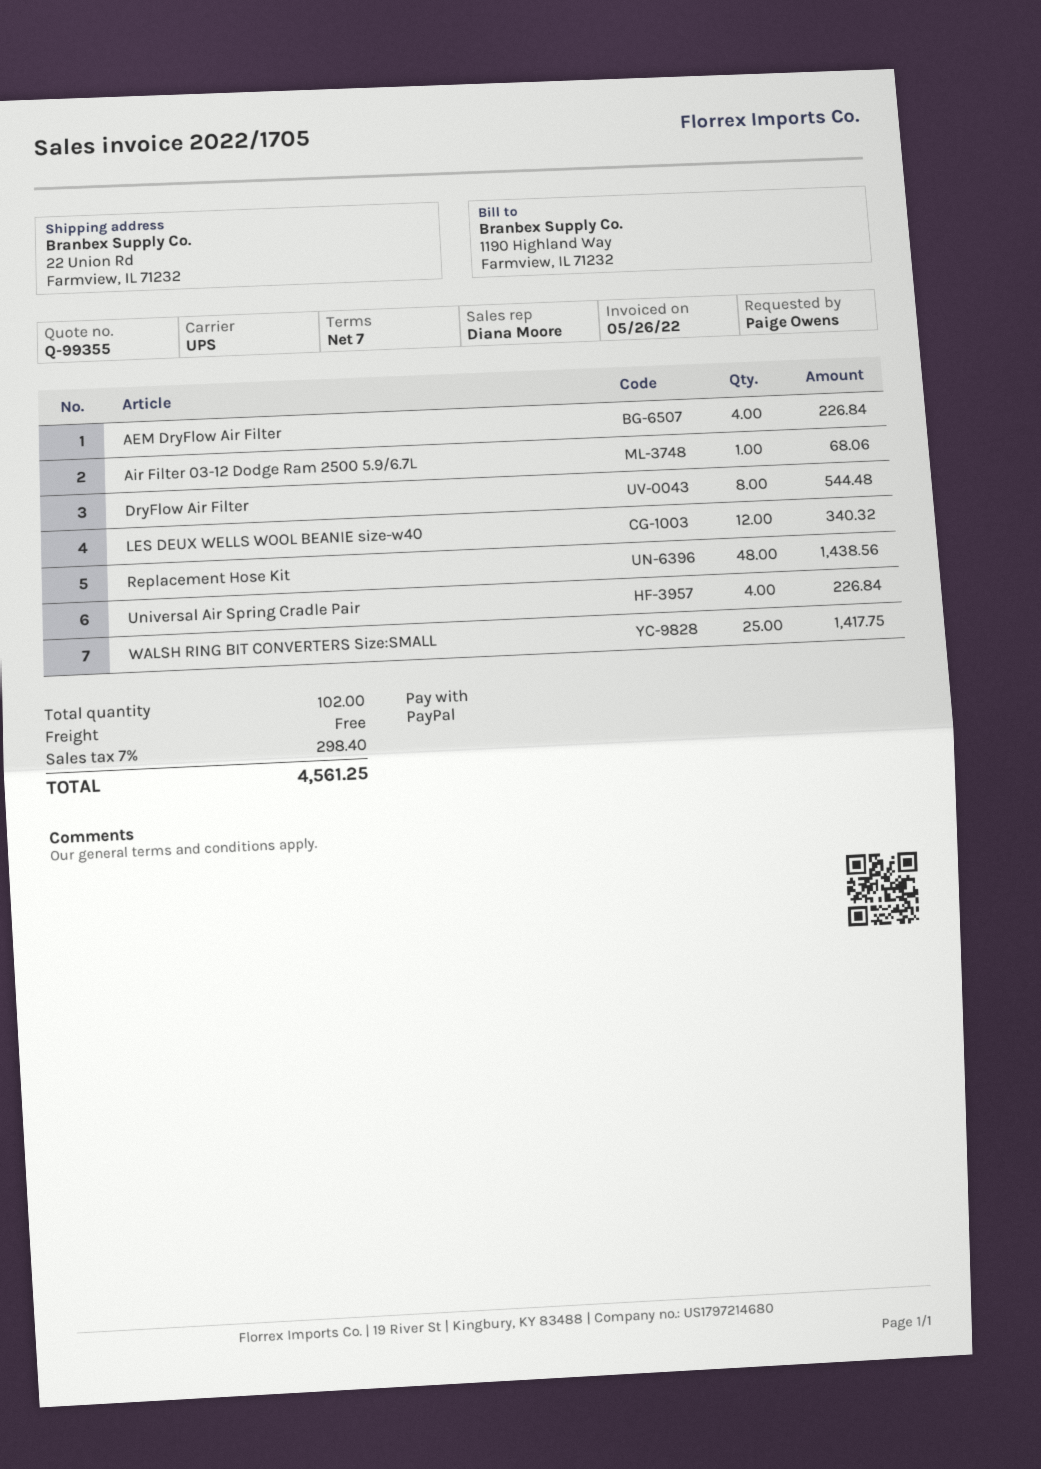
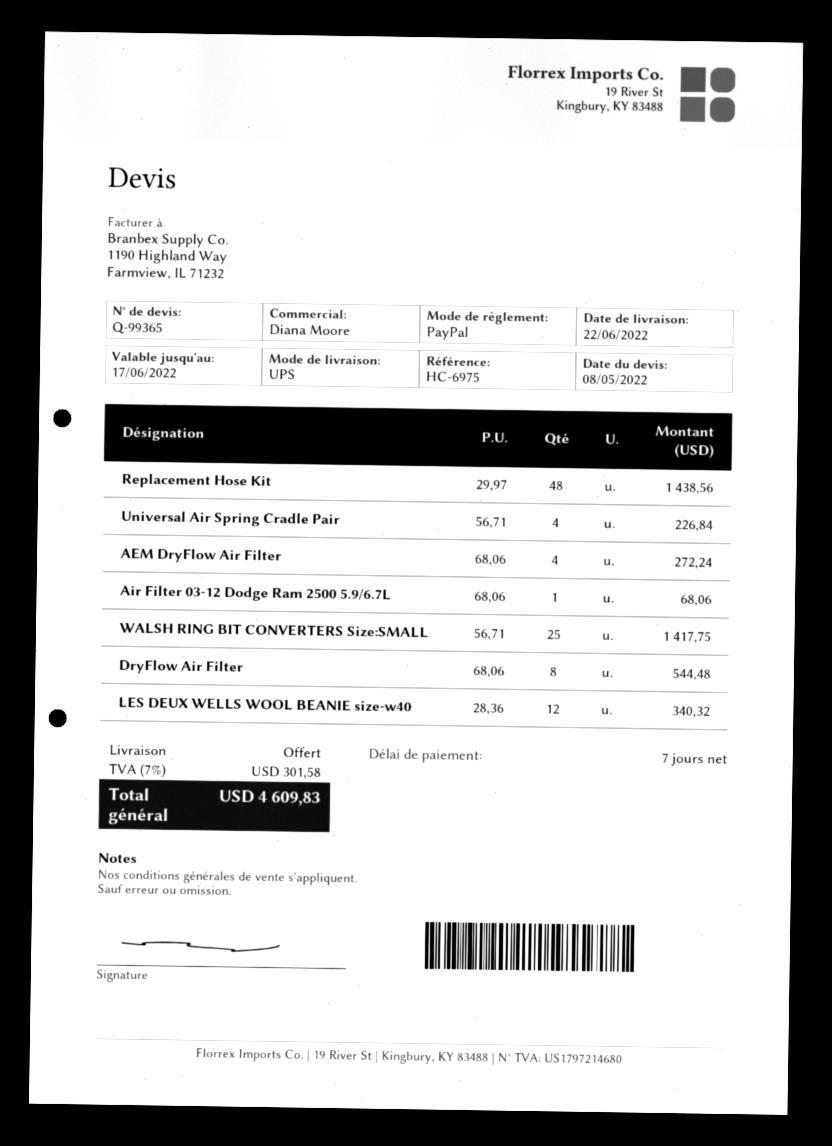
quote number: Q-99355 -> Q-99365
AEM DryFlow Air Filter: 4 for 226.84 -> 4 for 272.24
tax: 7% = 298.40 -> 7% = 301.58
total: 4561.25 -> 4609.83

